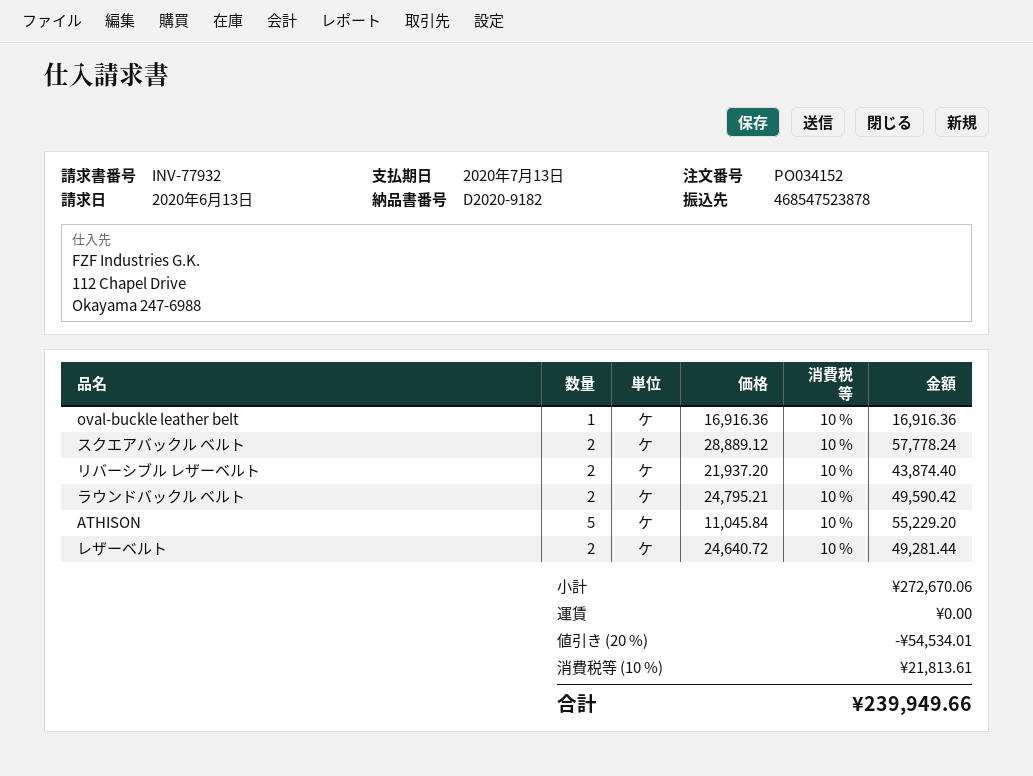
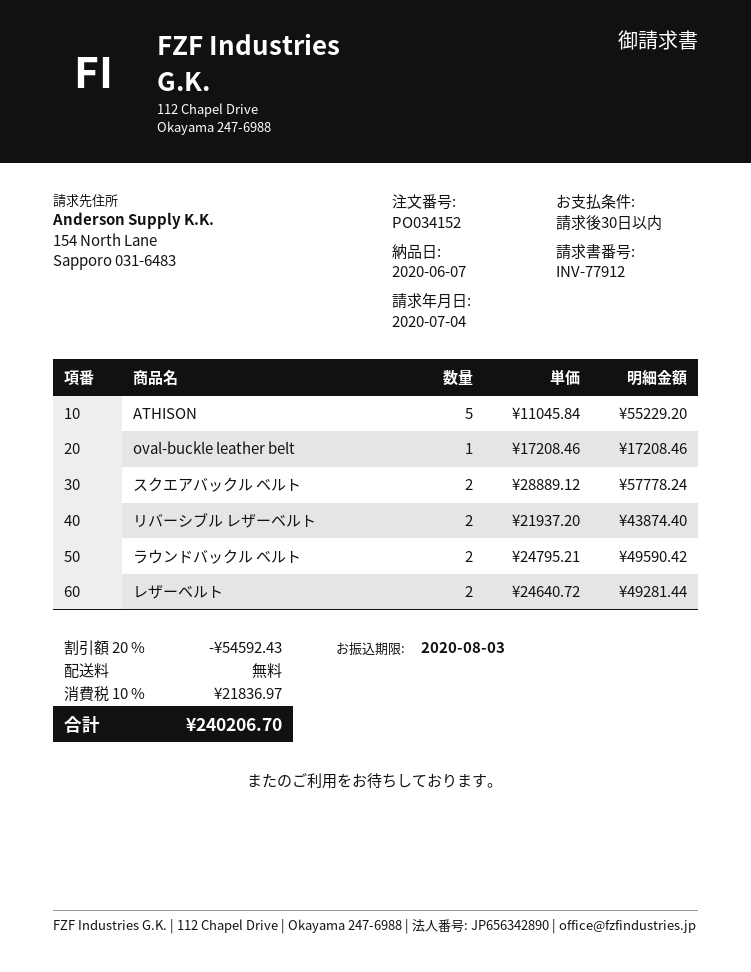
invoice number: INV-77932 -> INV-77912
invoice date: 2020-06-13 -> 2020-07-04
due date: 2020-07-13 -> 2020-08-03
oval-buckle leather belt: 1 x 16916.36 = 16916.36 -> 1 x 17208.46 = 17208.46
discount: 20% = 54534.01 -> 20% = 54592.43
tax: 10% = 21813.61 -> 10% = 21836.97
total: 239949.66 -> 240206.70

